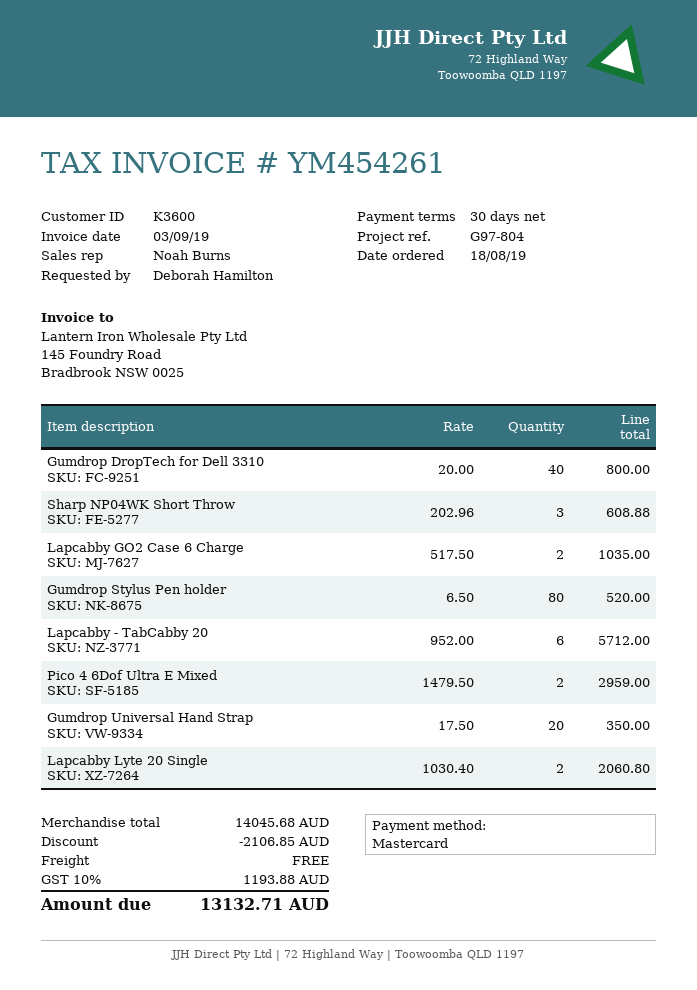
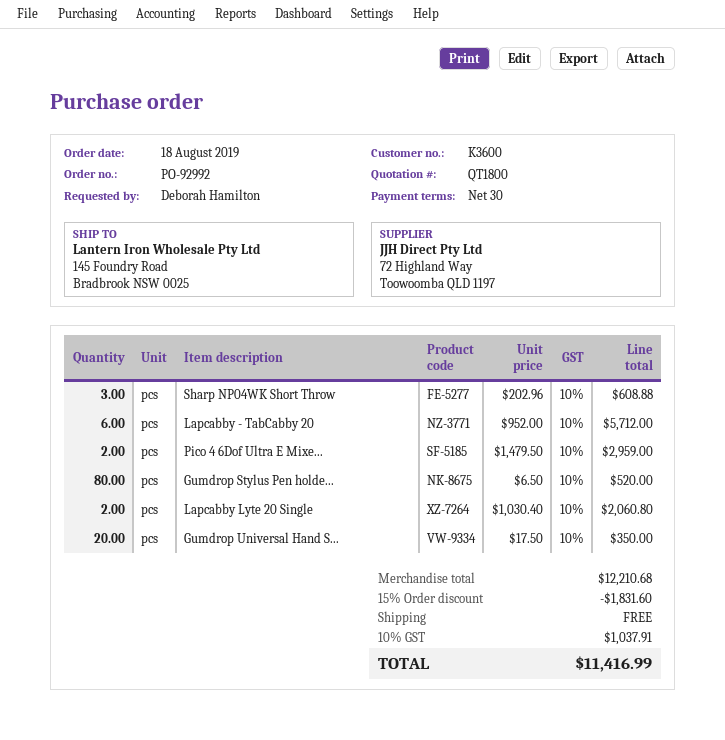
Gumdrop DropTech for Dell 3310: 40 x 20.00 = 800.00 -> none
Lapcabby GO2 Case 6 Charge: 2 x 517.50 = 1035.00 -> none
subtotal: 14045.68 -> 12210.68
discount: 2106.85 -> 1831.60
tax: 10% = 1193.88 -> 10% = 1037.91
total: 13132.71 -> 11416.99

